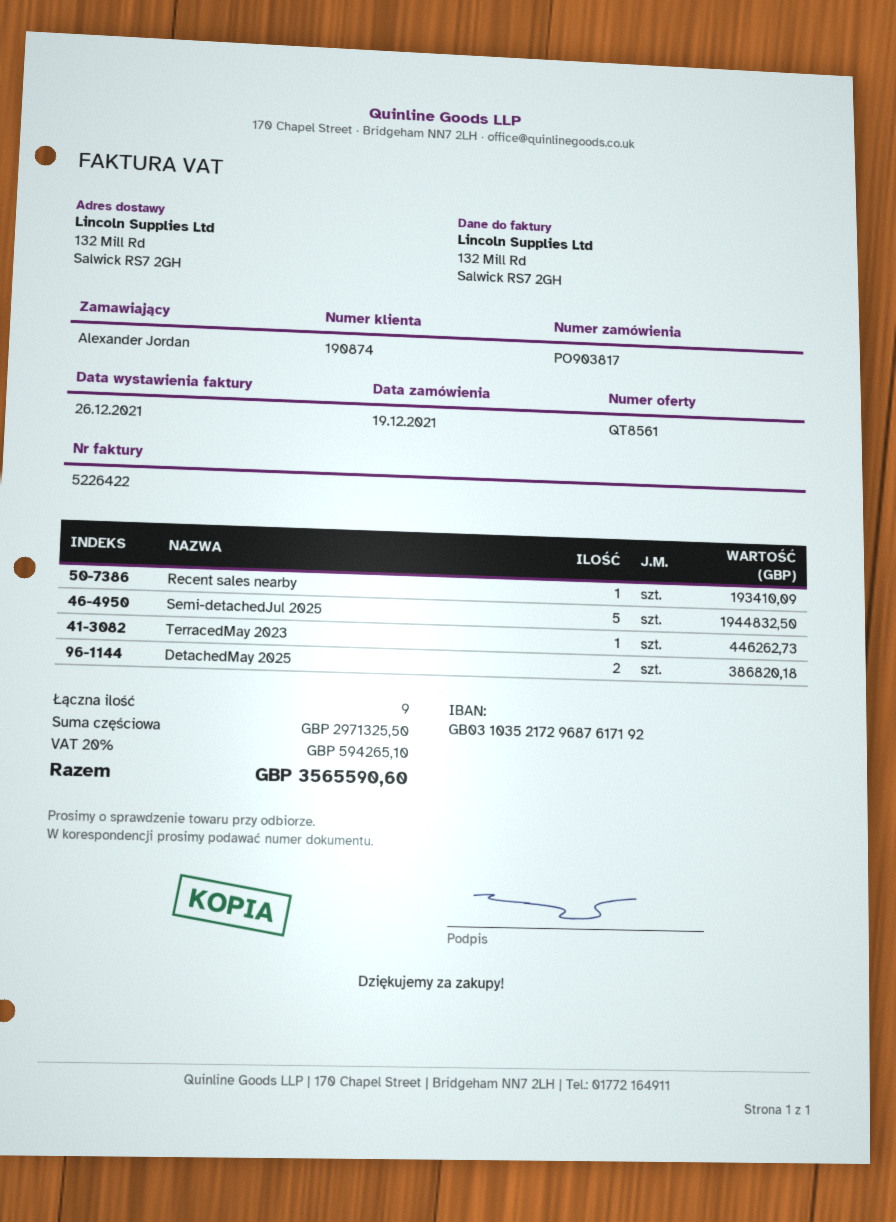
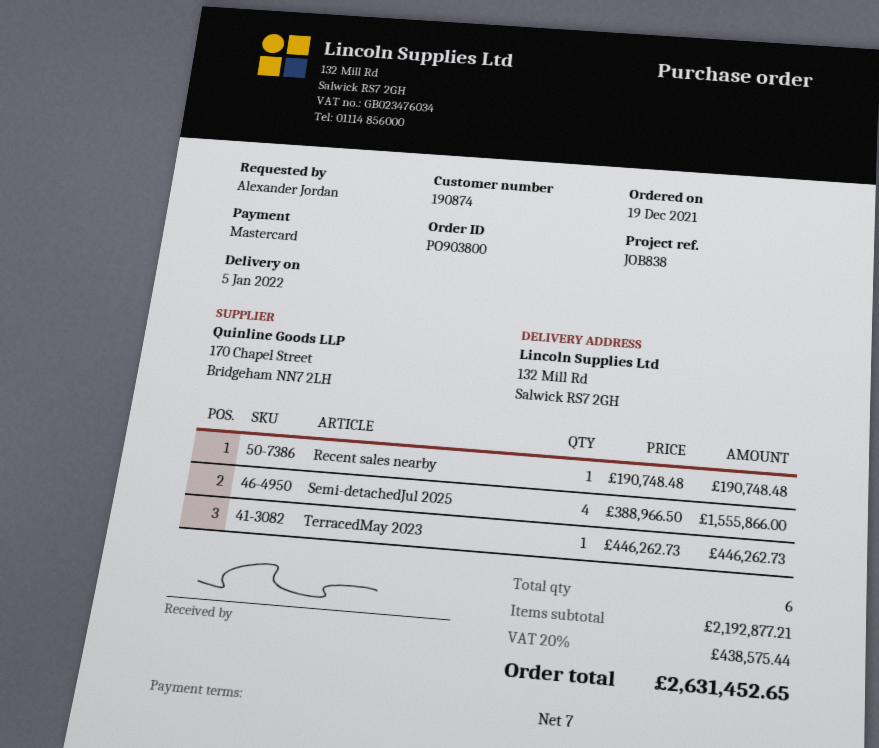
order number: PO903817 -> PO903800
Recent sales nearby: 1 for 193410.09 -> 1 for 190748.48
Semi-detachedJul 2025: 5 for 1944832.50 -> 4 for 1555866.00
DetachedMay 2025: 2 for 386820.18 -> none
total quantity: 9 -> 6
subtotal: 2971325.50 -> 2192877.21
tax: 20% = 594265.10 -> 20% = 438575.44
total: 3565590.60 -> 2631452.65

